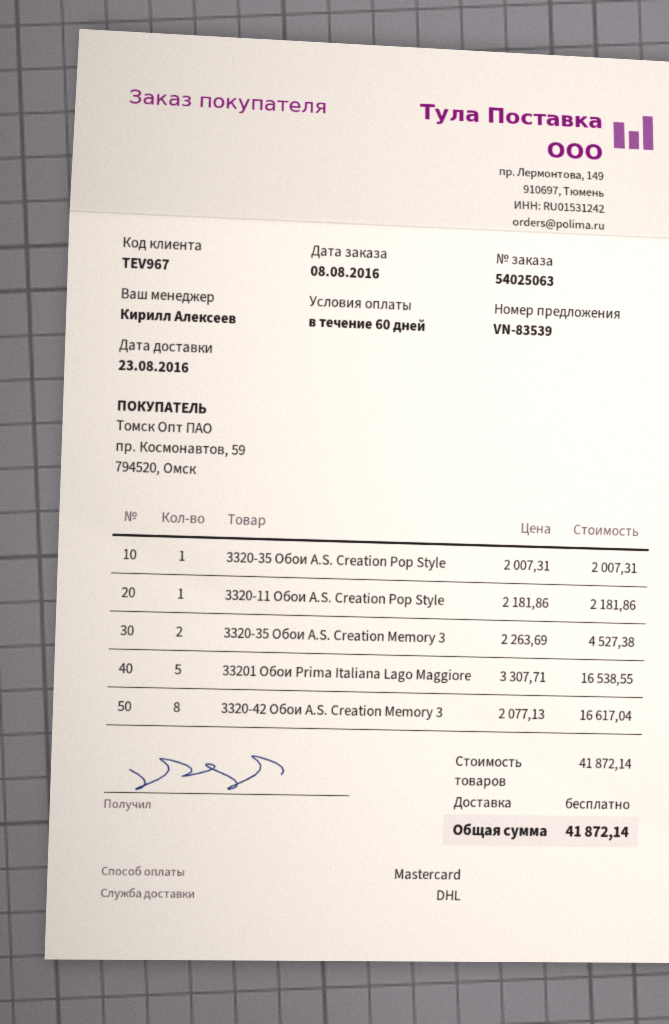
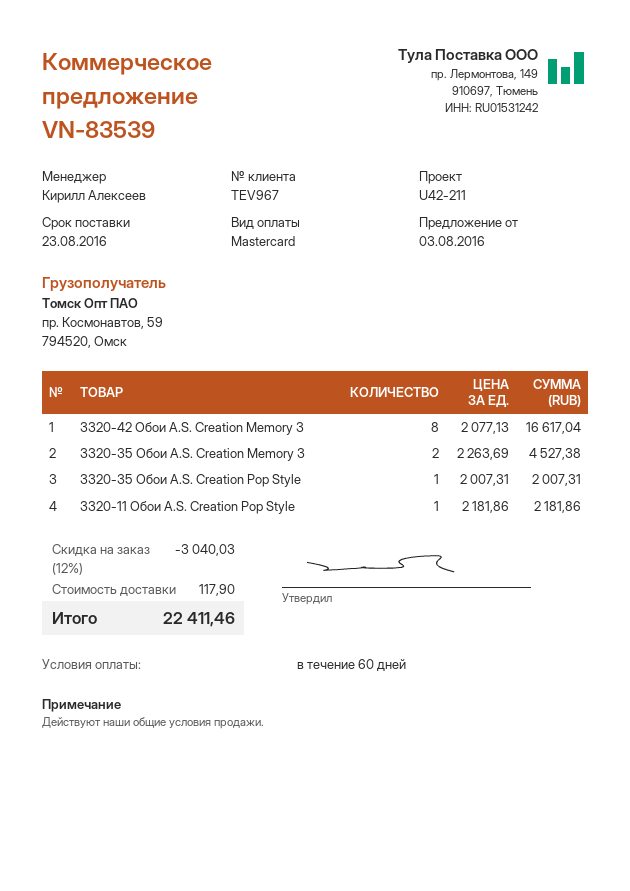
33201 Обои Prima Italiana Lago Maggiore: 5 x 3307.71 = 16538.55 -> none
discount: none -> 12% = 3040.03
shipping: 0.00 -> 117.90
total: 41872.14 -> 22411.46

